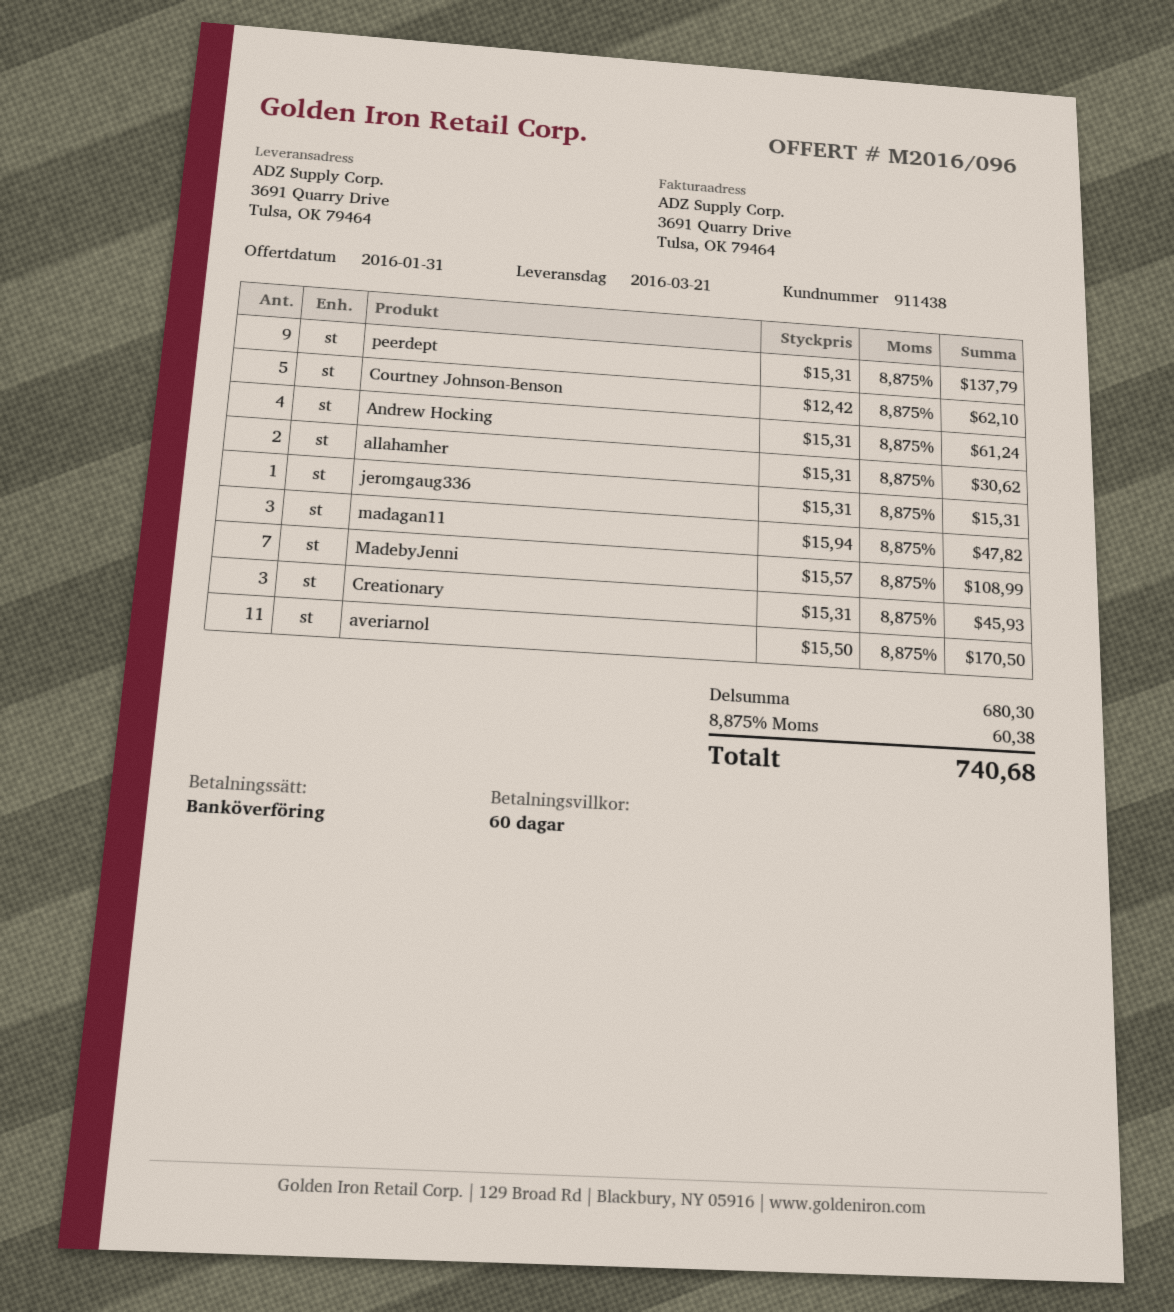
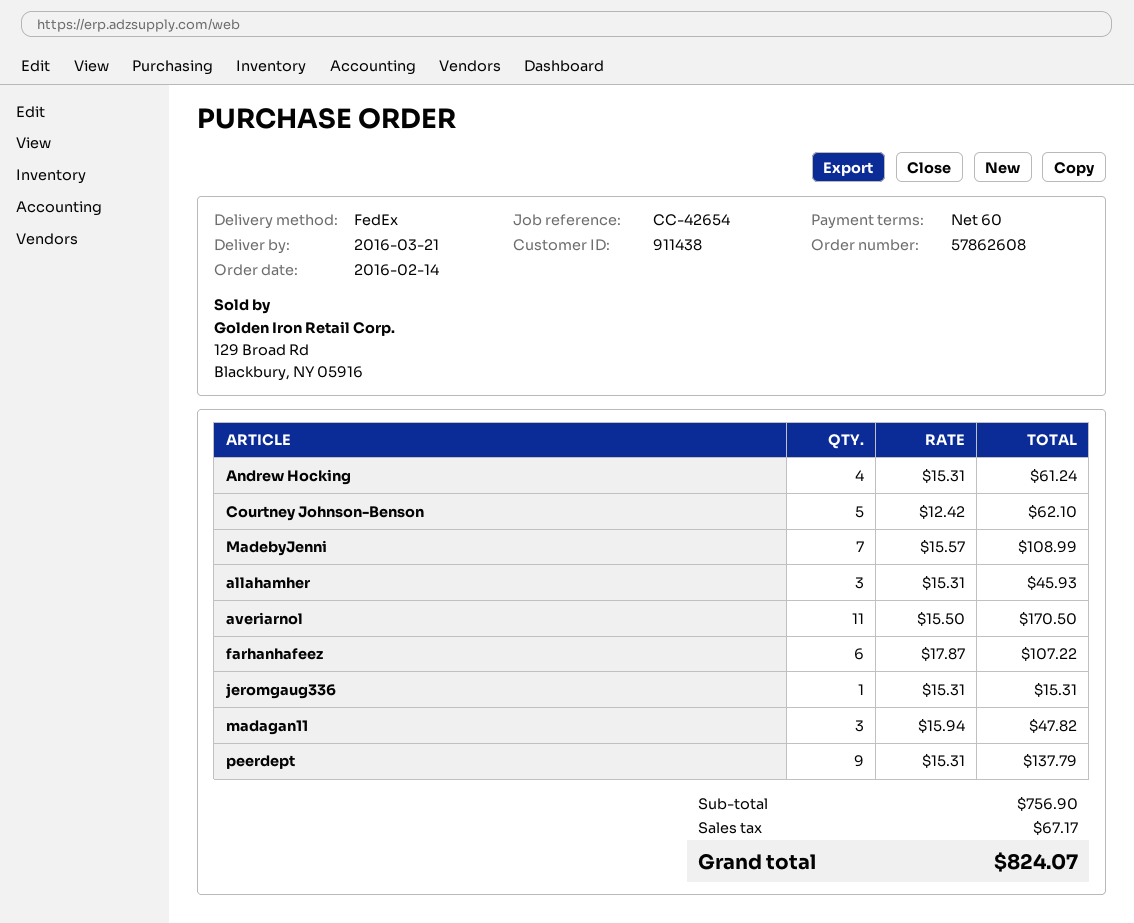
allahamher: 2 x 15.31 = 30.62 -> 3 x 15.31 = 45.93
Creationary: 3 x 15.31 = 45.93 -> none
farhanhafeez: none -> 6 x 17.87 = 107.22
subtotal: 680.30 -> 756.90
tax: 60.38 -> 67.17
total: 740.68 -> 824.07

